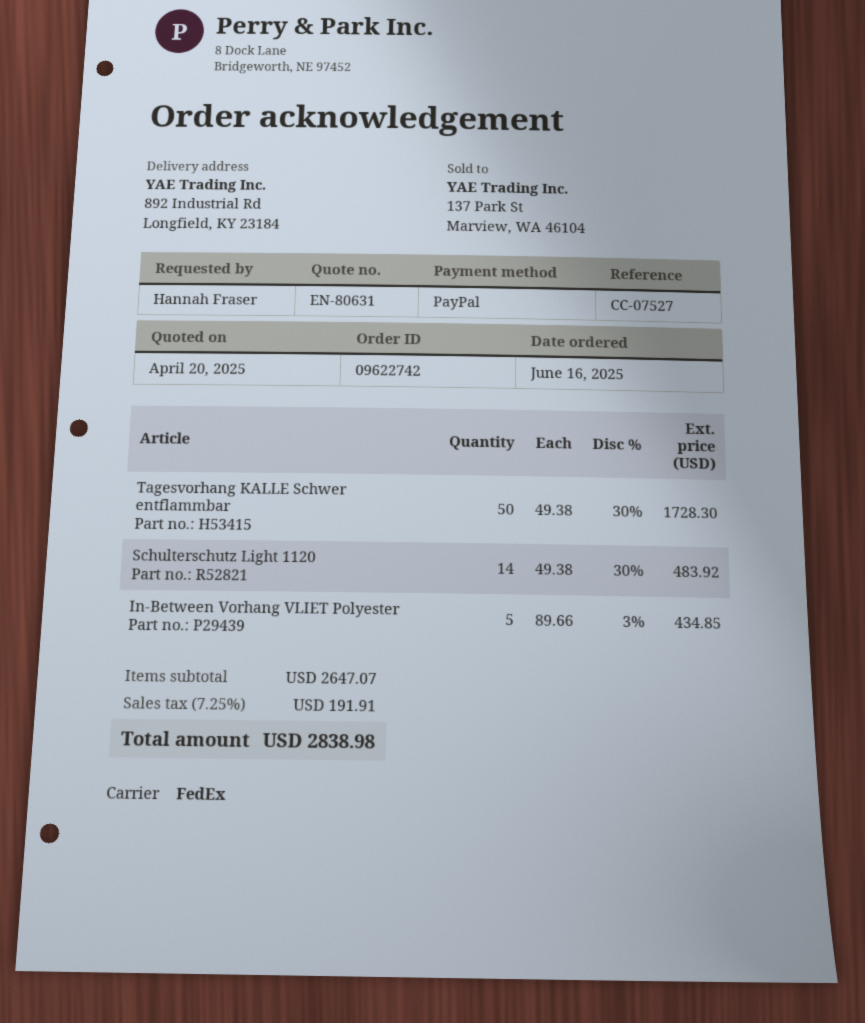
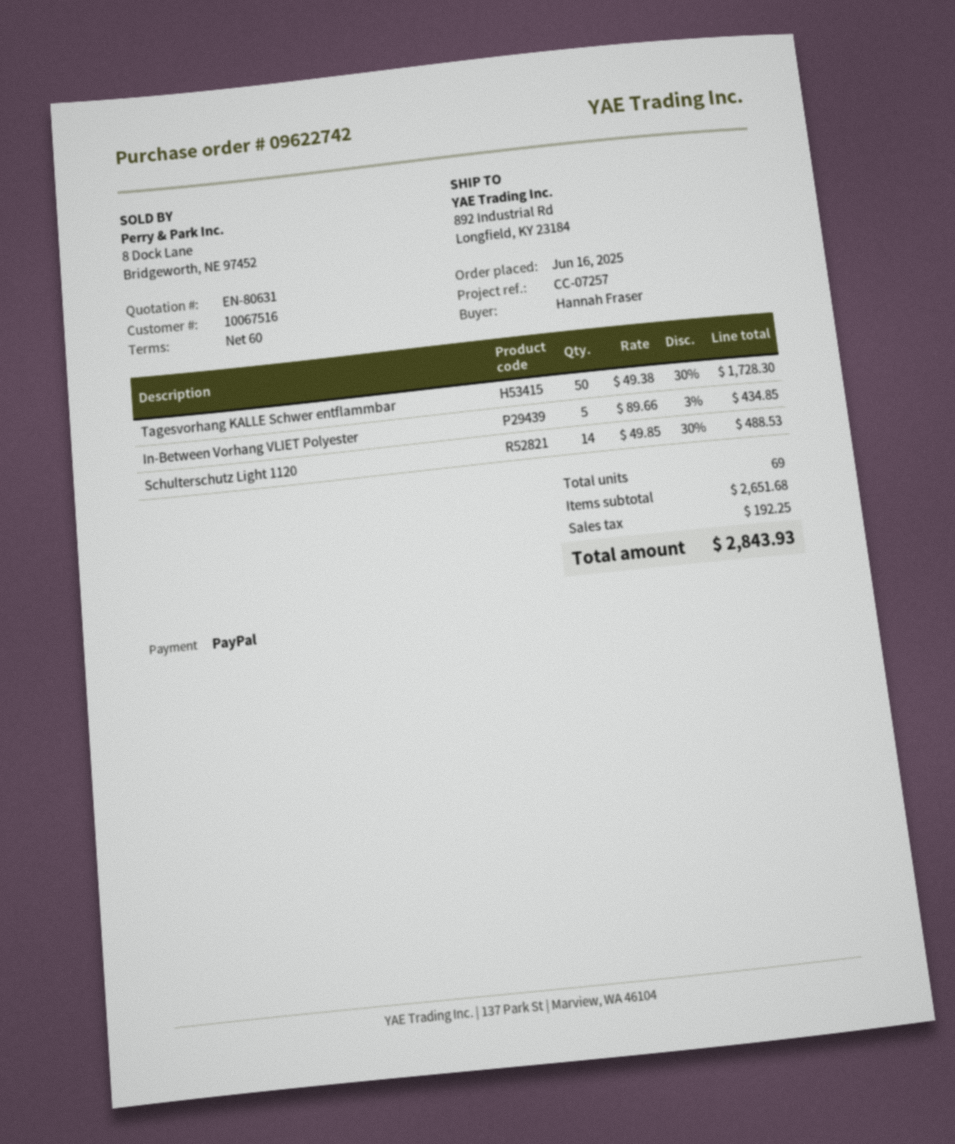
reference: CC-07527 -> CC-07257
Schulterschutz Light 1120: 14 x 49.38 - 30% = 483.92 -> 14 x 49.85 - 30% = 488.53
subtotal: 2647.07 -> 2651.68
tax: 191.91 -> 192.25
total: 2838.98 -> 2843.93

